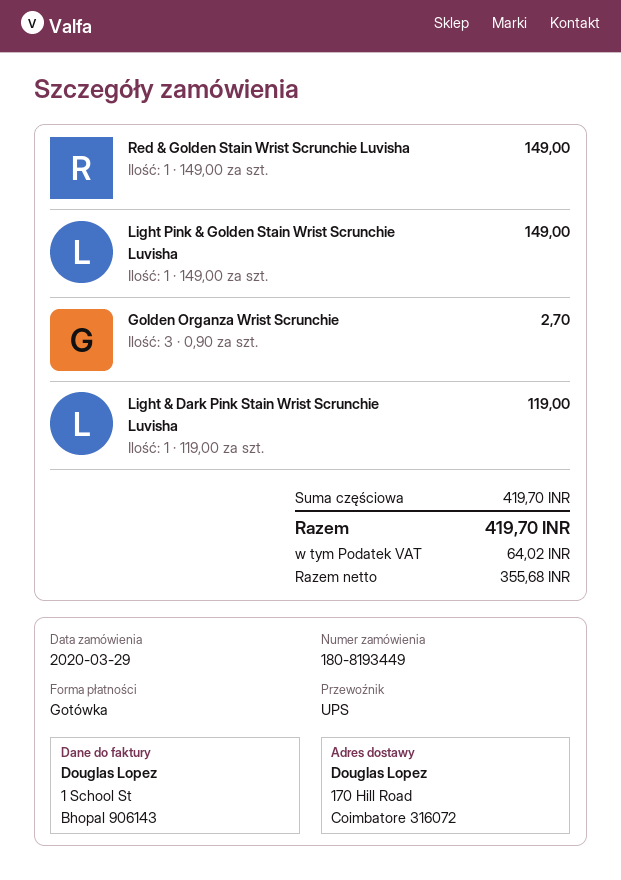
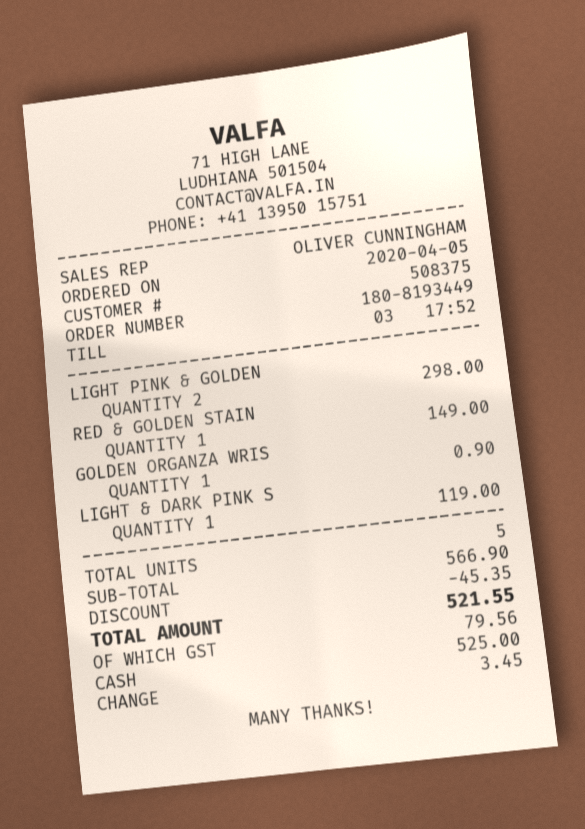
order date: 2020-03-29 -> 2020-04-05
Light Pink & Golden Stain Wrist Scrunchie Luvisha: 1 for 149.00 -> 2 for 298.00
Golden Organza Wrist Scrunchie: 3 for 2.70 -> 1 for 0.90
subtotal: 419.70 -> 566.90
discount: none -> 45.35
tax: 64.02 -> 79.56
total: 419.70 -> 521.55

